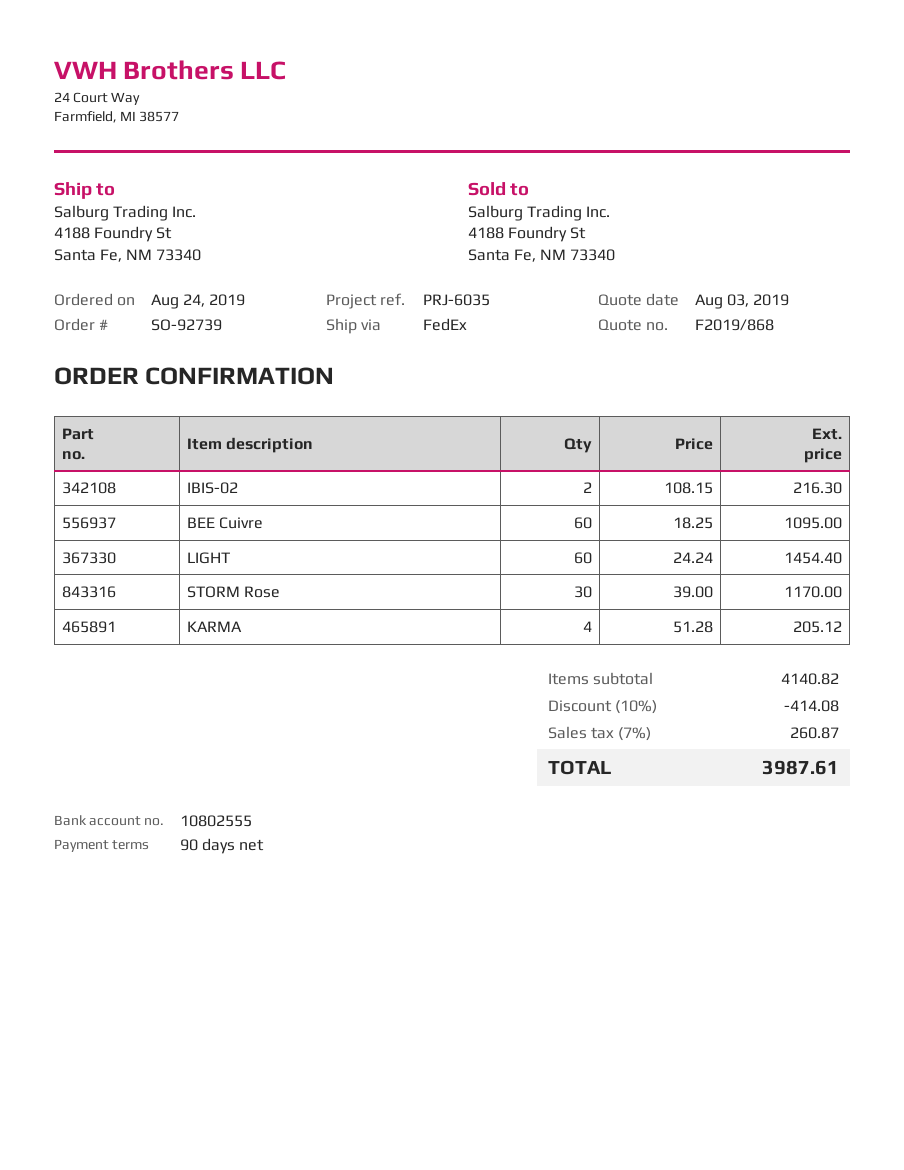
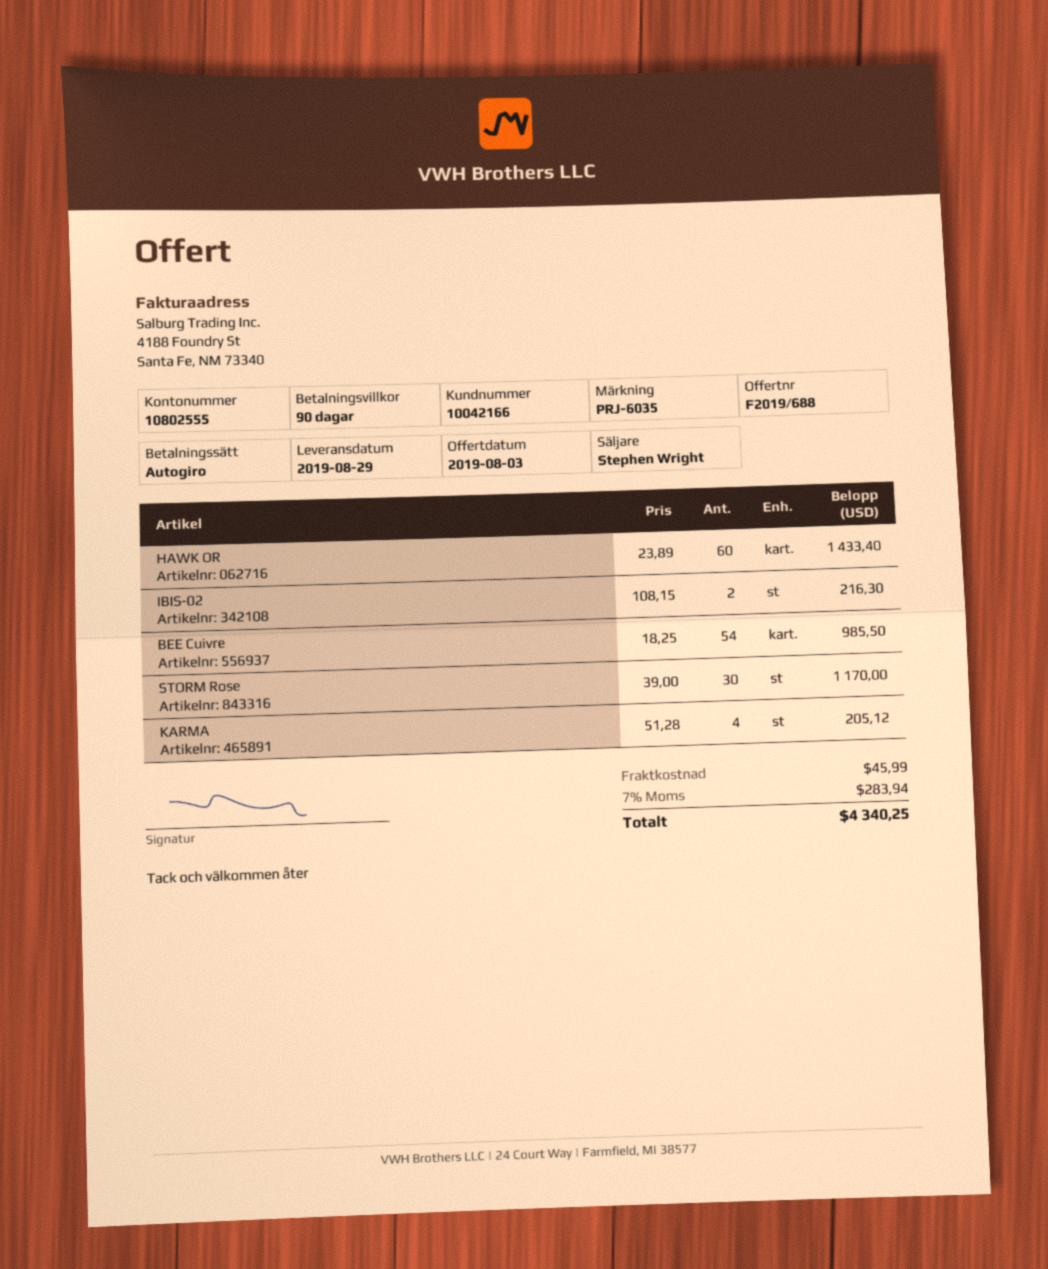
quote number: F2019/868 -> F2019/688
BEE Cuivre: 60 x 18.25 = 1095.00 -> 54 x 18.25 = 985.50
LIGHT: 60 x 24.24 = 1454.40 -> none
HAWK OR: none -> 60 x 23.89 = 1433.40
discount: 10% = 414.08 -> none
shipping: none -> 45.99
tax: 7% = 260.87 -> 7% = 283.94
total: 3987.61 -> 4340.25

